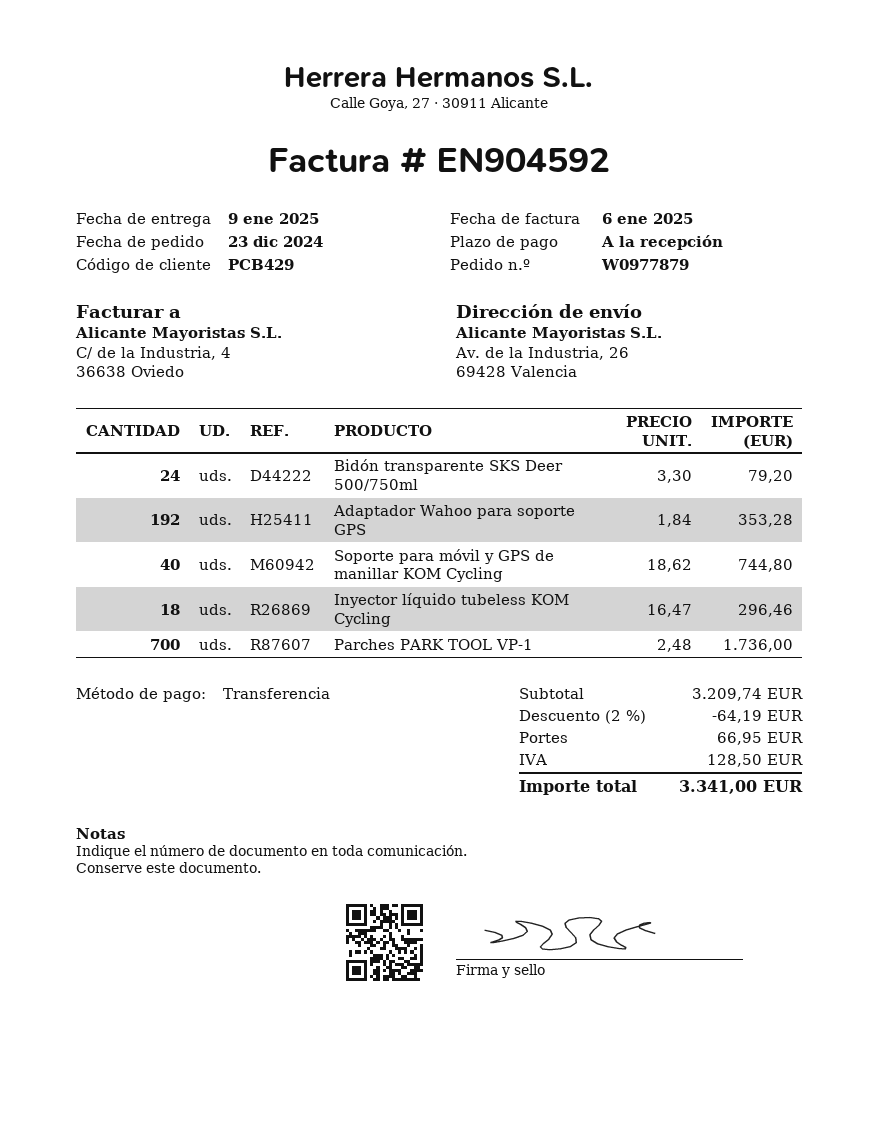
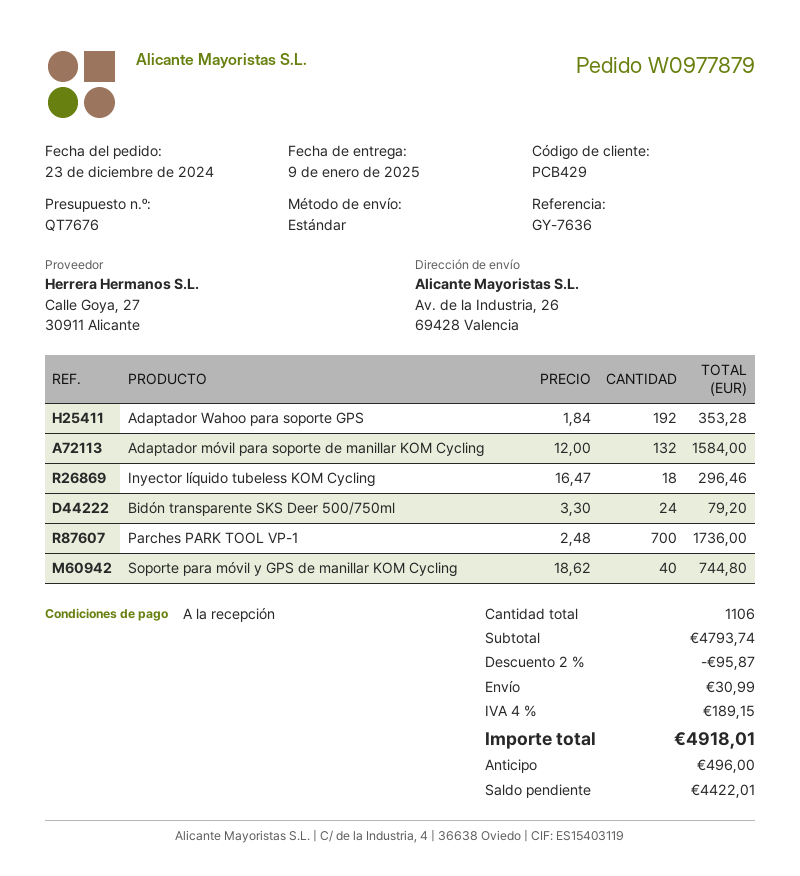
Adaptador móvil para soporte de manillar KOM Cycling: none -> 132 x 12.00 = 1584.00
subtotal: 3209.74 -> 4793.74
discount: 2% = 64.19 -> 2% = 95.87
shipping: 66.95 -> 30.99
tax: 128.50 -> 189.15
total: 3341.00 -> 4918.01

